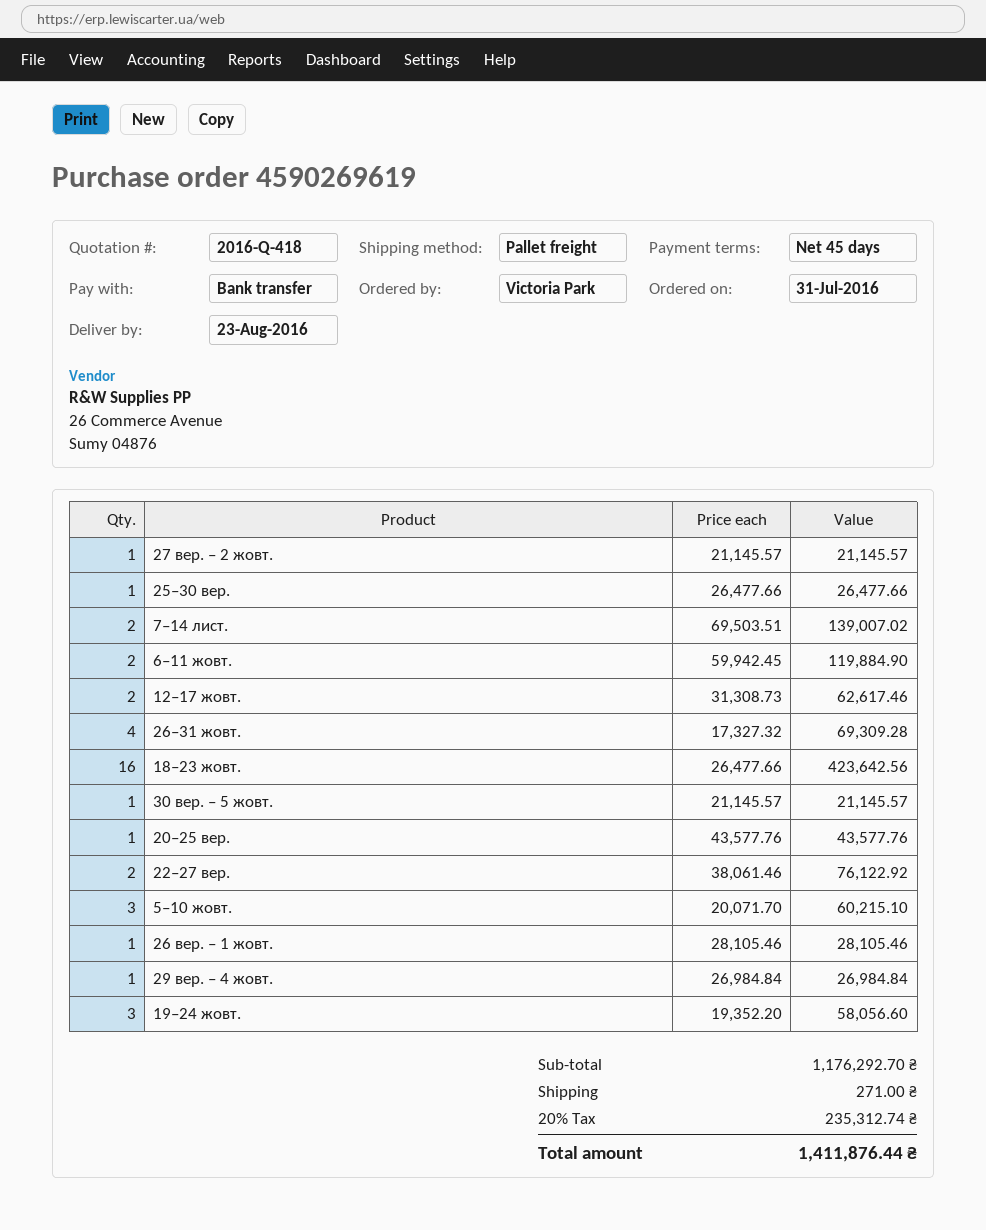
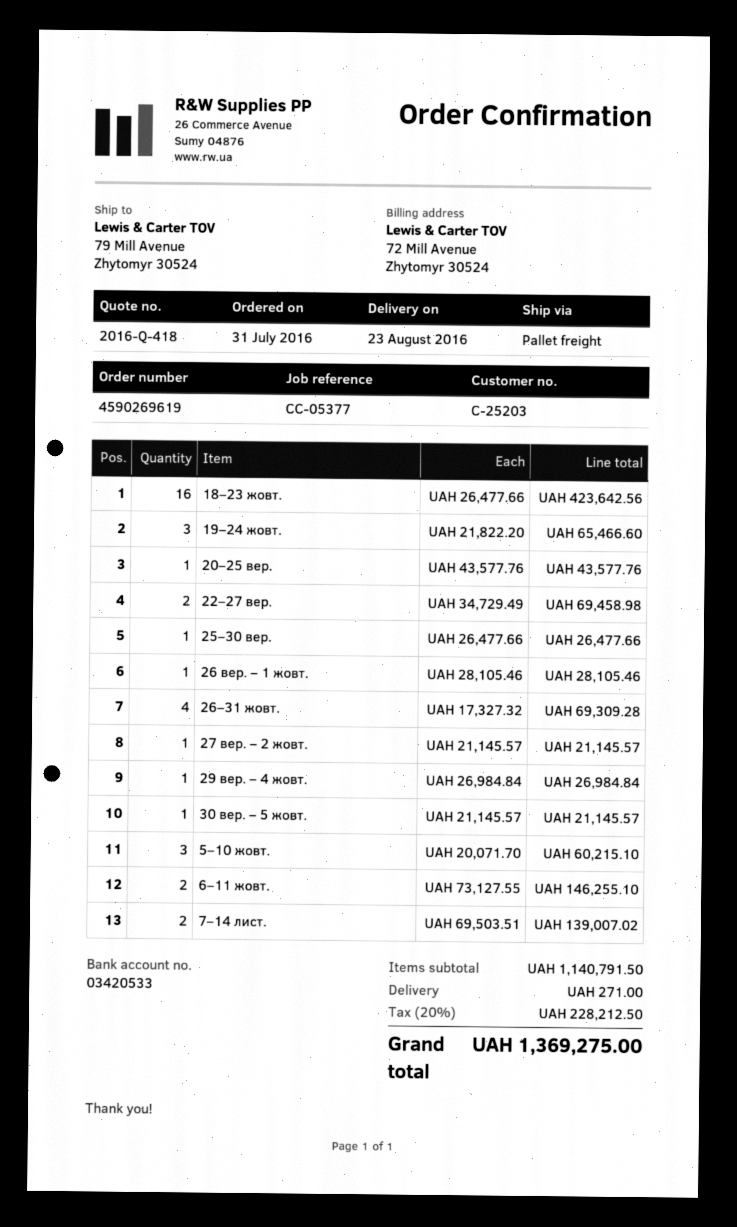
6–11 жовт.: 2 x 59942.45 = 119884.90 -> 2 x 73127.55 = 146255.10
12–17 жовт.: 2 x 31308.73 = 62617.46 -> none
22–27 вер.: 2 x 38061.46 = 76122.92 -> 2 x 34729.49 = 69458.98
19–24 жовт.: 3 x 19352.20 = 58056.60 -> 3 x 21822.20 = 65466.60
subtotal: 1176292.70 -> 1140791.50
tax: 20% = 235312.74 -> 20% = 228212.50
total: 1411876.44 -> 1369275.00

